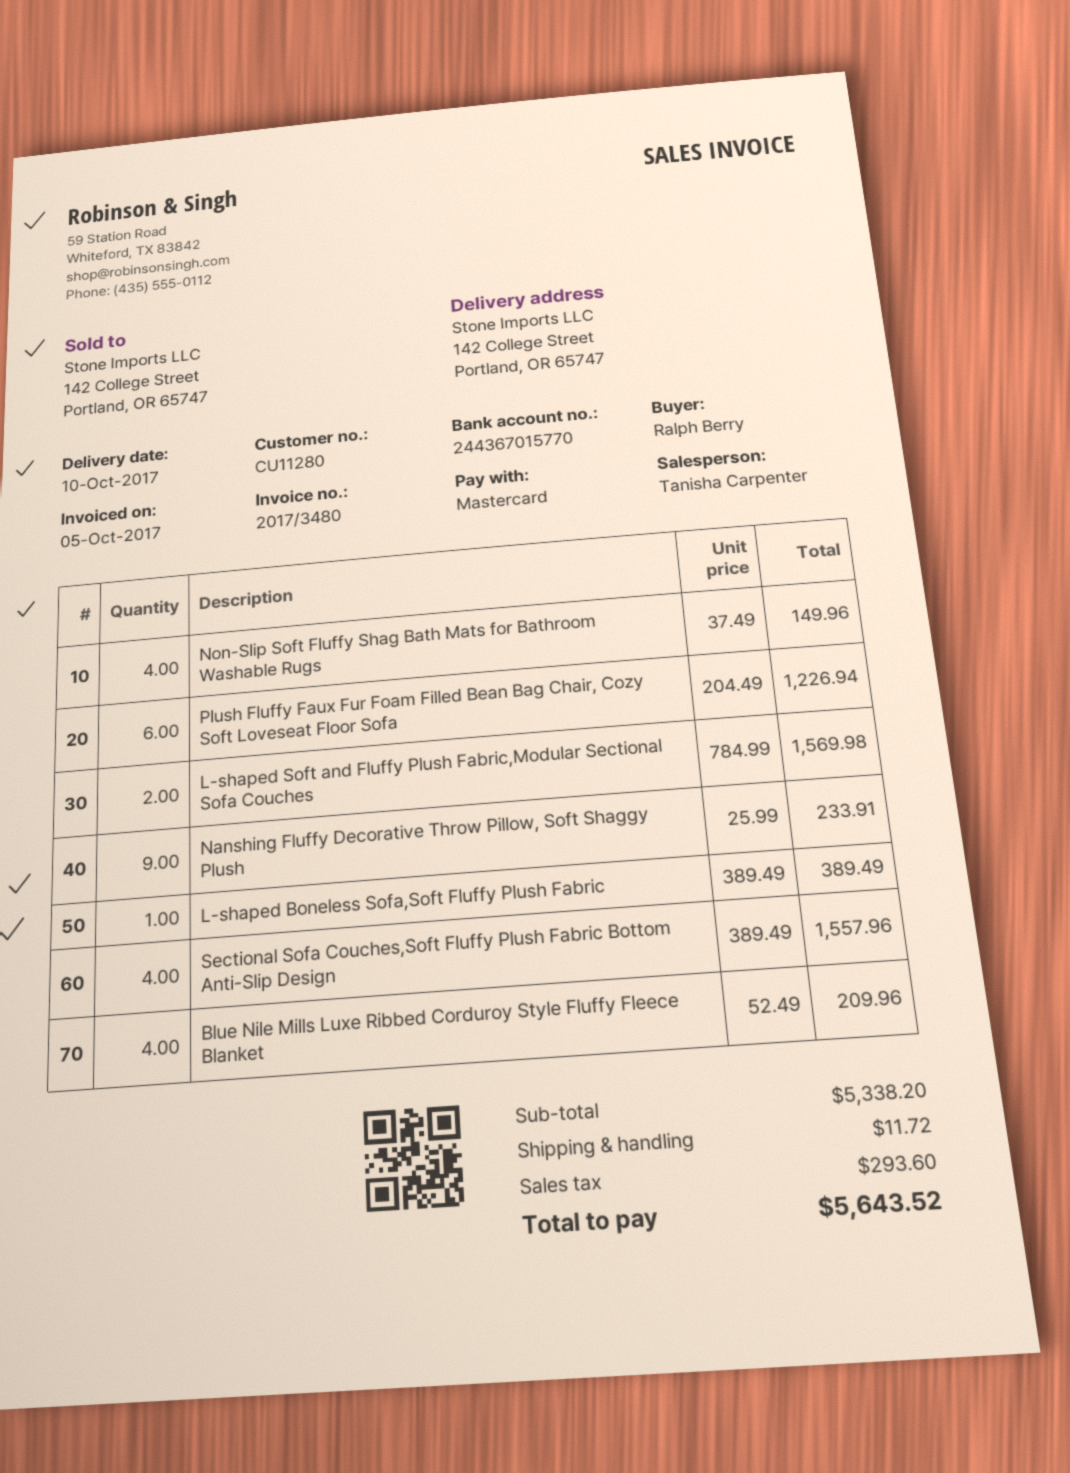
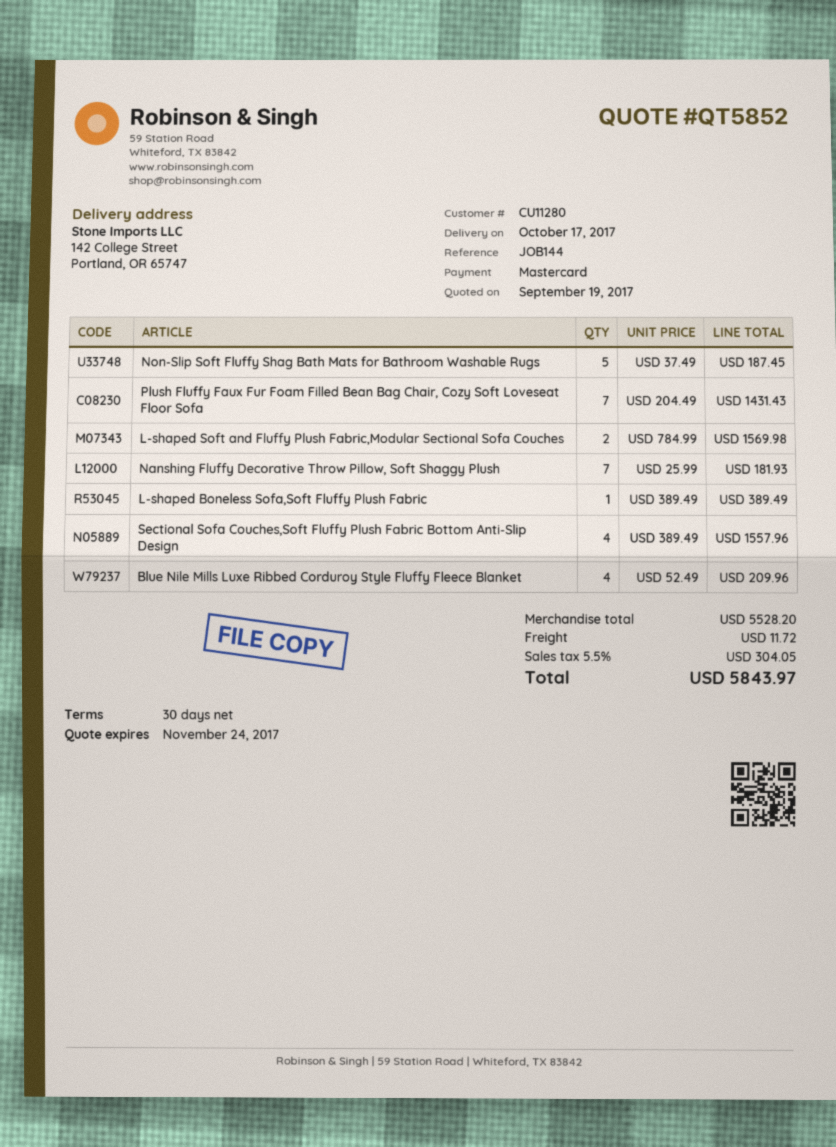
delivery date: 2017-10-10 -> 2017-10-17
Non-Slip Soft Fluffy Shag Bath Mats for Bathroom Washable Rugs: 4 x 37.49 = 149.96 -> 5 x 37.49 = 187.45
Plush Fluffy Faux Fur Foam Filled Bean Bag Chair, Cozy Soft Loveseat Floor Sofa: 6 x 204.49 = 1226.94 -> 7 x 204.49 = 1431.43
Nanshing Fluffy Decorative Throw Pillow, Soft Shaggy Plush: 9 x 25.99 = 233.91 -> 7 x 25.99 = 181.93
subtotal: 5338.20 -> 5528.20
tax: 293.60 -> 304.05
total: 5643.52 -> 5843.97

